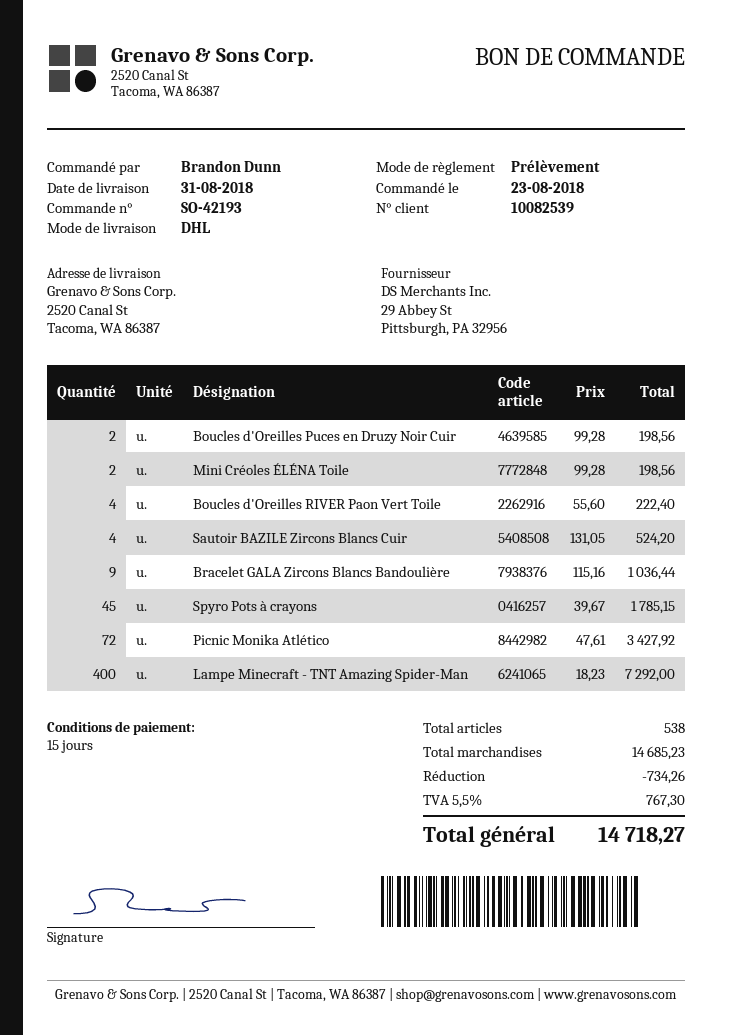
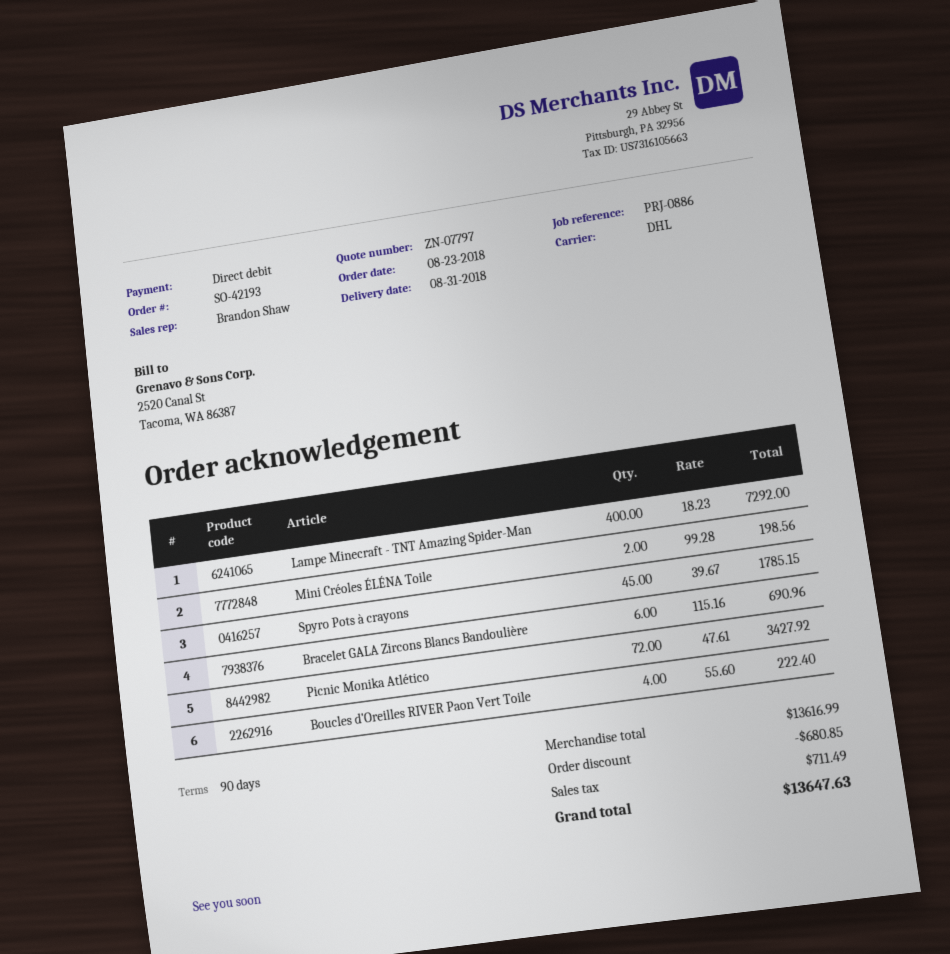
payment terms: 15 days -> 90 days
Boucles d'Oreilles Puces en Druzy Noir Cuir: 2 x 99.28 = 198.56 -> none
Sautoir BAZILE Zircons Blancs Cuir: 4 x 131.05 = 524.20 -> none
Bracelet GALA Zircons Blancs Bandoulière: 9 x 115.16 = 1036.44 -> 6 x 115.16 = 690.96
subtotal: 14685.23 -> 13616.99
discount: 734.26 -> 680.85
tax: 767.30 -> 711.49
total: 14718.27 -> 13647.63

